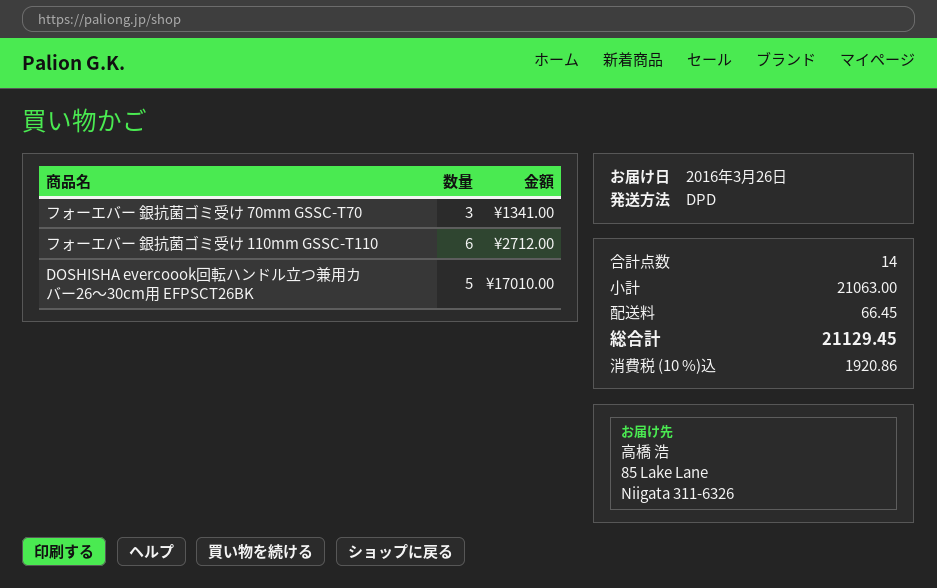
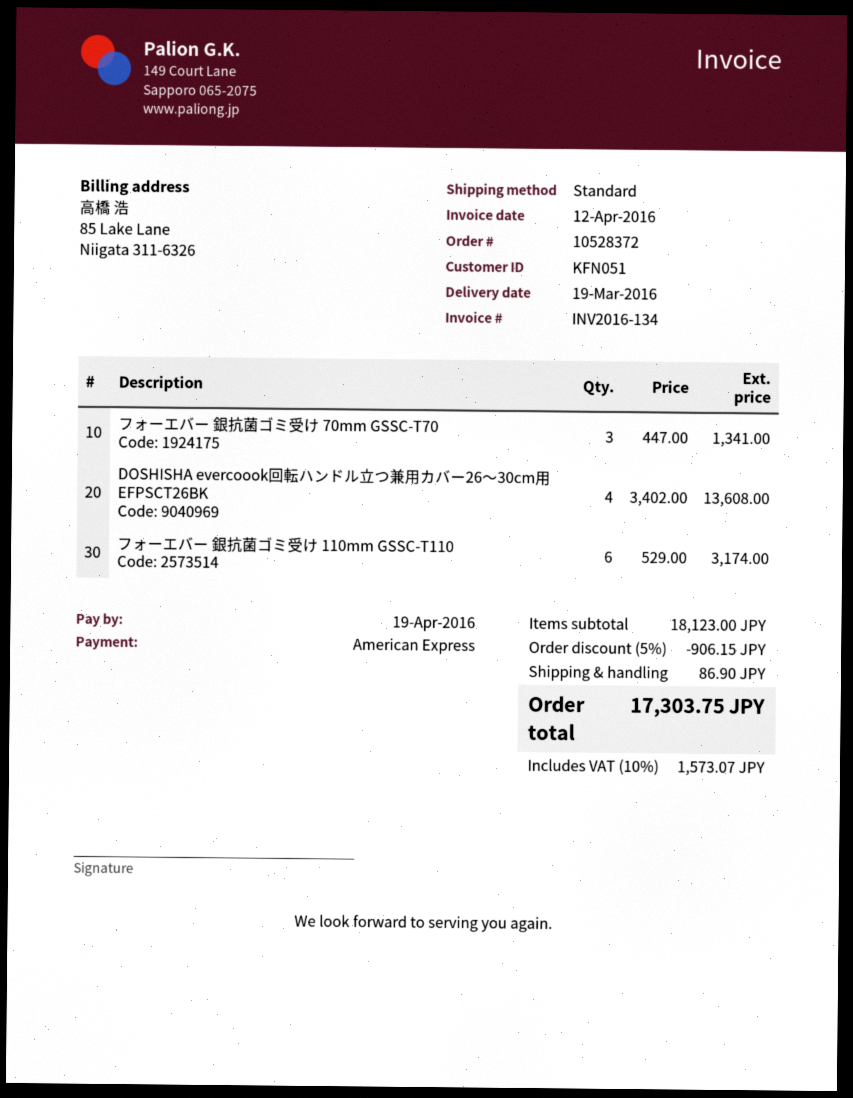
delivery date: 2016-03-26 -> 2016-03-19
shipping method: DPD -> standard
フォーエバー 銀抗菌ゴミ受け 110mm GSSC-T110: 6 for 2712.00 -> 6 for 3174.00
DOSHISHA evercoook回転ハンドル立つ兼用カバー26〜30cm用 EFPSCT26BK: 5 for 17010.00 -> 4 for 13608.00
subtotal: 21063.00 -> 18123.00
discount: none -> 5% = 906.15
shipping: 66.45 -> 86.90
tax: 10% = 1920.86 -> 10% = 1573.07
total: 21129.45 -> 17303.75

